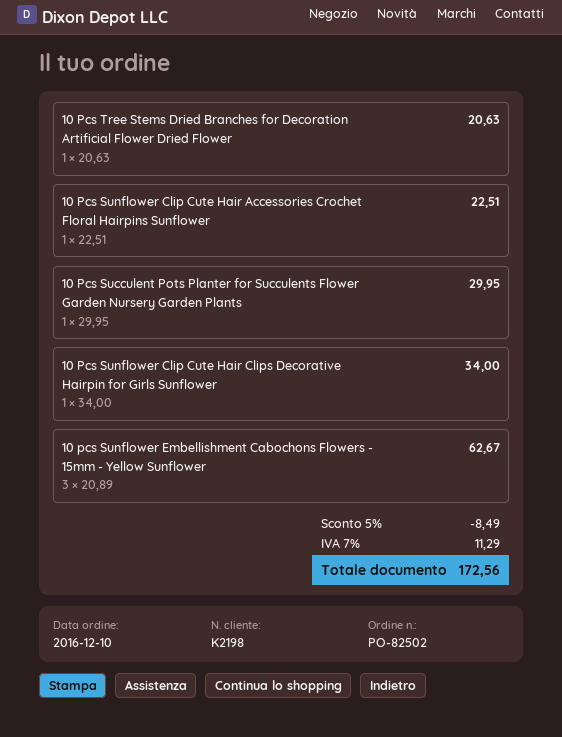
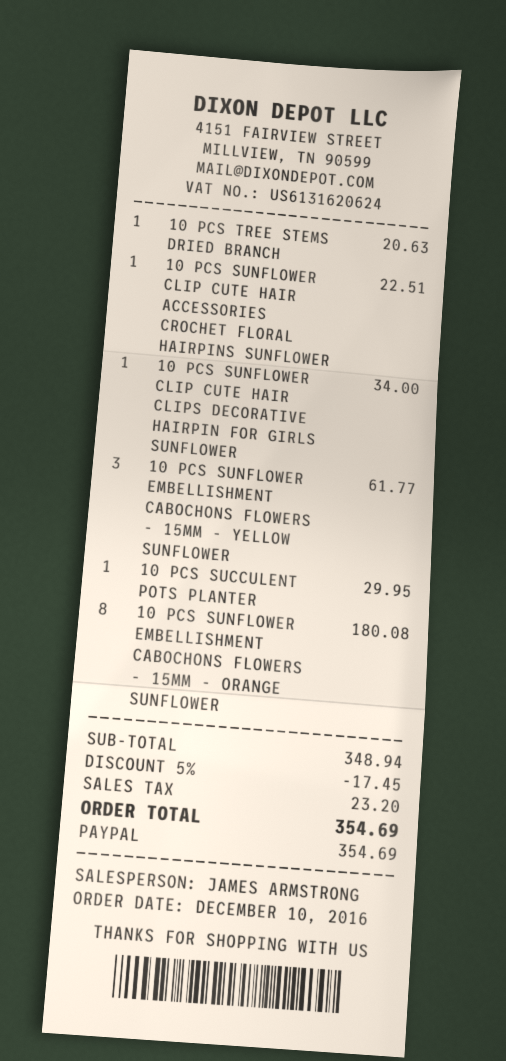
10 pcs Sunflower Embellishment Cabochons Flowers - 15mm - Yellow Sunflower: 3 for 62.67 -> 3 for 61.77
10 PCS SUNFLOWER EMBELLISHMENT CABOCHONS FLOWERS - 15MM - ORANGE SUNFLOWER: none -> 8 for 180.08
discount: 5% = 8.49 -> 5% = 17.45
tax: 11.29 -> 23.20
total: 172.56 -> 354.69

